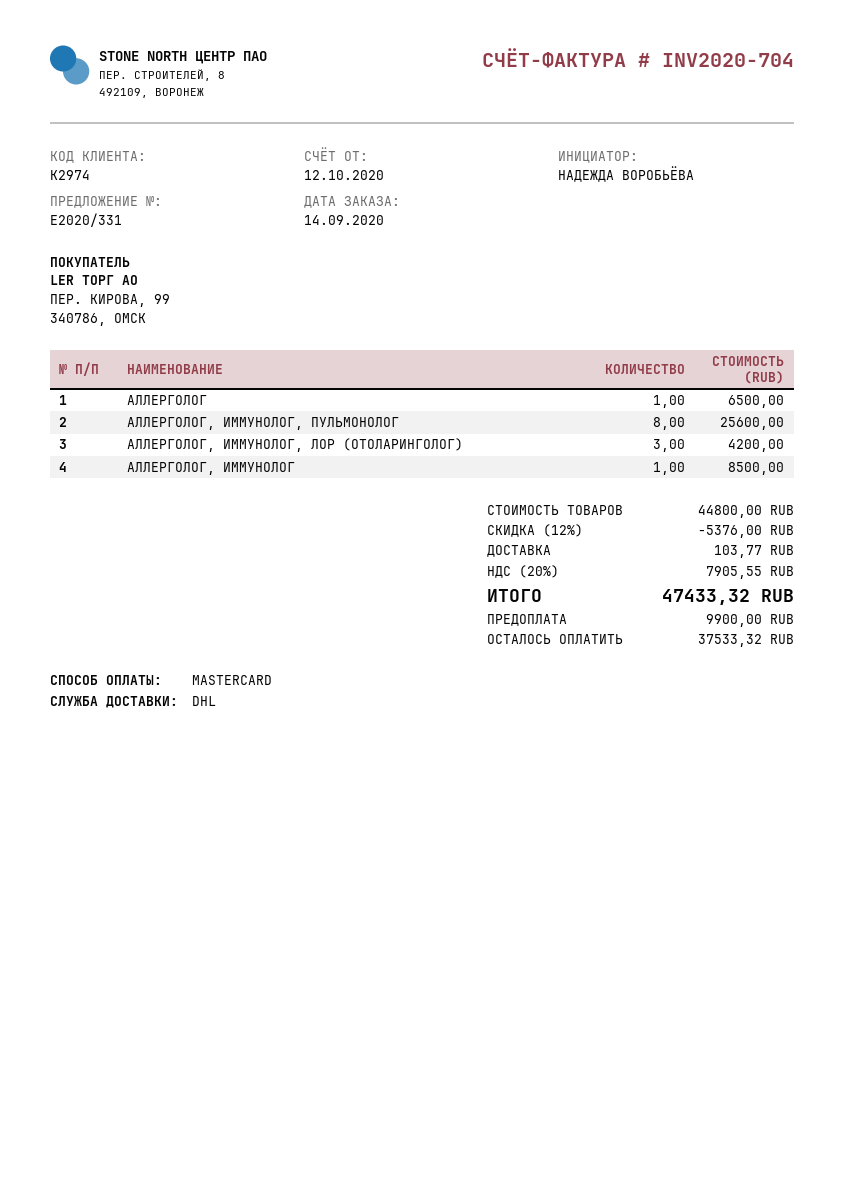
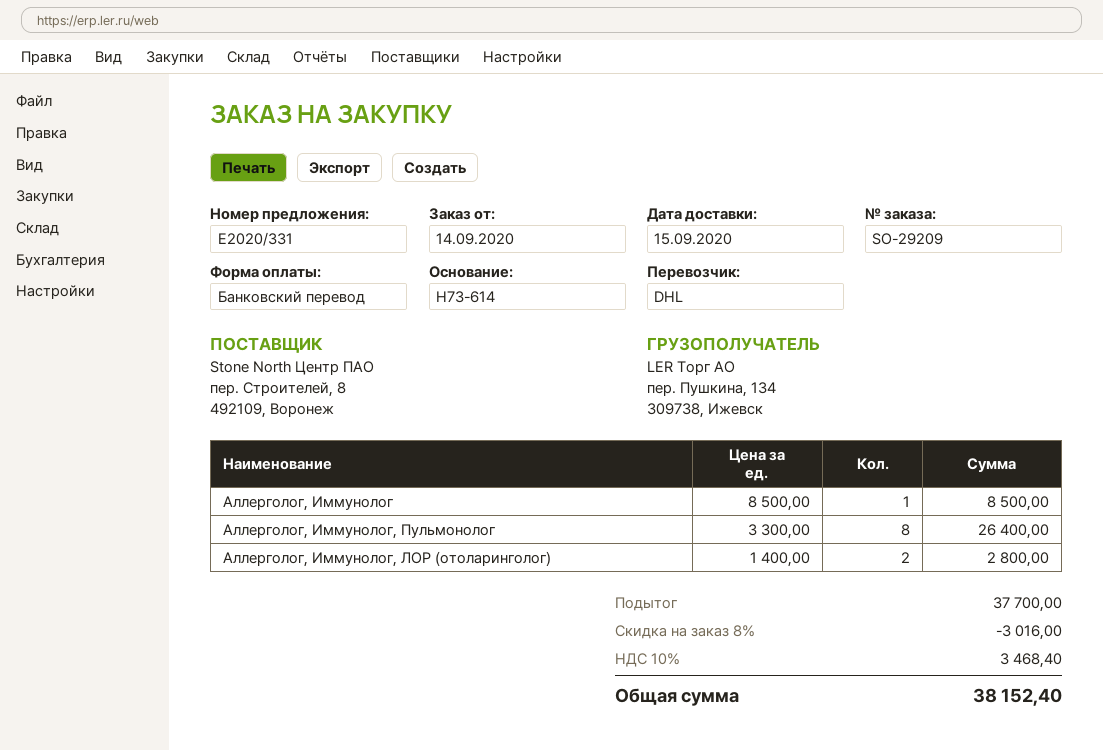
payment method: Mastercard -> bank transfer
АЛЛЕРГОЛОГ: 1 for 6500.00 -> none
АЛЛЕРГОЛОГ, ИММУНОЛОГ, ПУЛЬМОНОЛОГ: 8 for 25600.00 -> 8 for 26400.00
АЛЛЕРГОЛОГ, ИММУНОЛОГ, ЛОР (ОТОЛАРИНГОЛОГ): 3 for 4200.00 -> 2 for 2800.00
subtotal: 44800.00 -> 37700.00
discount: 12% = 5376.00 -> 8% = 3016.00
shipping: 103.77 -> none
tax: 20% = 7905.55 -> 10% = 3468.40
total: 47433.32 -> 38152.40

